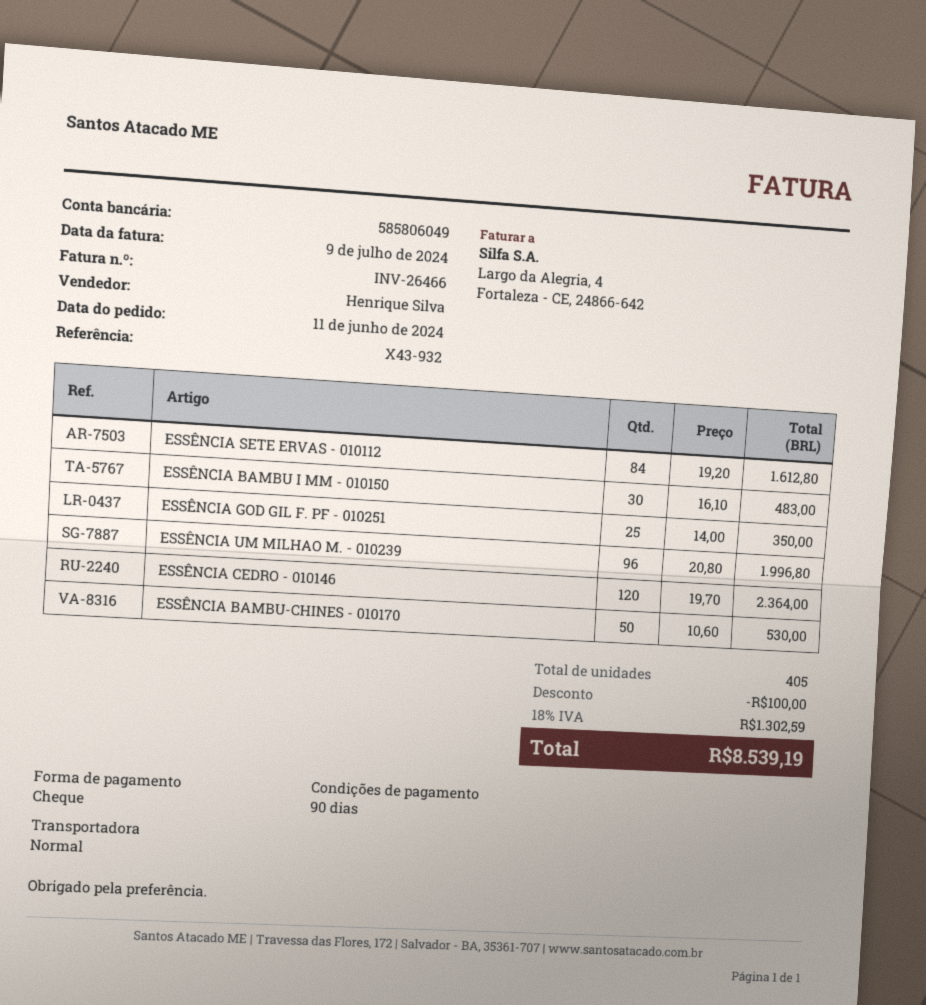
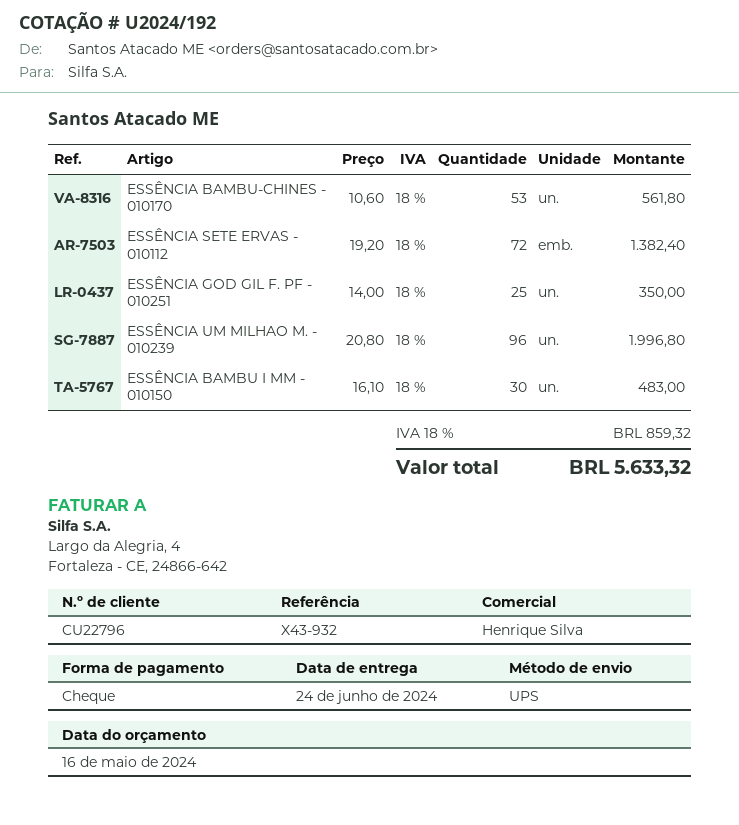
shipping method: standard -> UPS
ESSÊNCIA SETE ERVAS - 010112: 84 x 19.20 = 1612.80 -> 72 x 19.20 = 1382.40
ESSÊNCIA CEDRO - 010146: 120 x 19.70 = 2364.00 -> none
ESSÊNCIA BAMBU-CHINES - 010170: 50 x 10.60 = 530.00 -> 53 x 10.60 = 561.80
discount: 100.00 -> none
tax: 18% = 1302.59 -> 18% = 859.32
total: 8539.19 -> 5633.32

